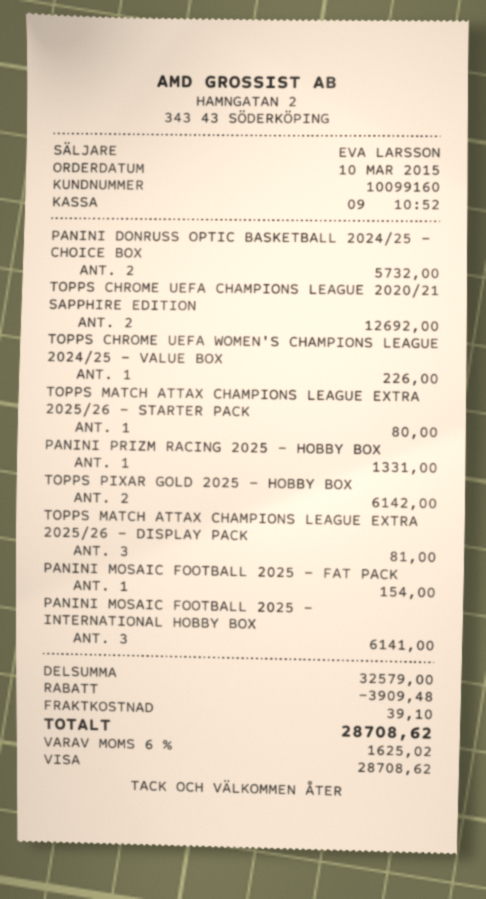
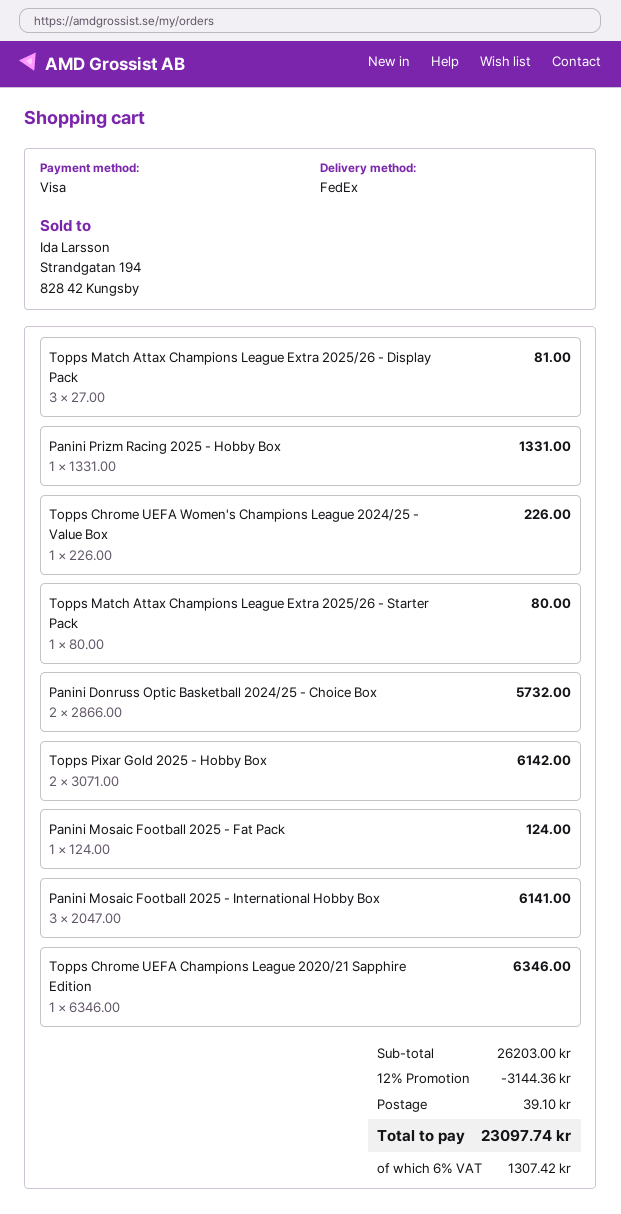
TOPPS CHROME UEFA CHAMPIONS LEAGUE 2020/21 SAPPHIRE EDITION: 2 for 12692.00 -> 1 for 6346.00
PANINI MOSAIC FOOTBALL 2025 - FAT PACK: 1 for 154.00 -> 1 for 124.00
subtotal: 32579.00 -> 26203.00
discount: 3909.48 -> 3144.36
tax: 6% = 1625.02 -> 6% = 1307.42
total: 28708.62 -> 23097.74

